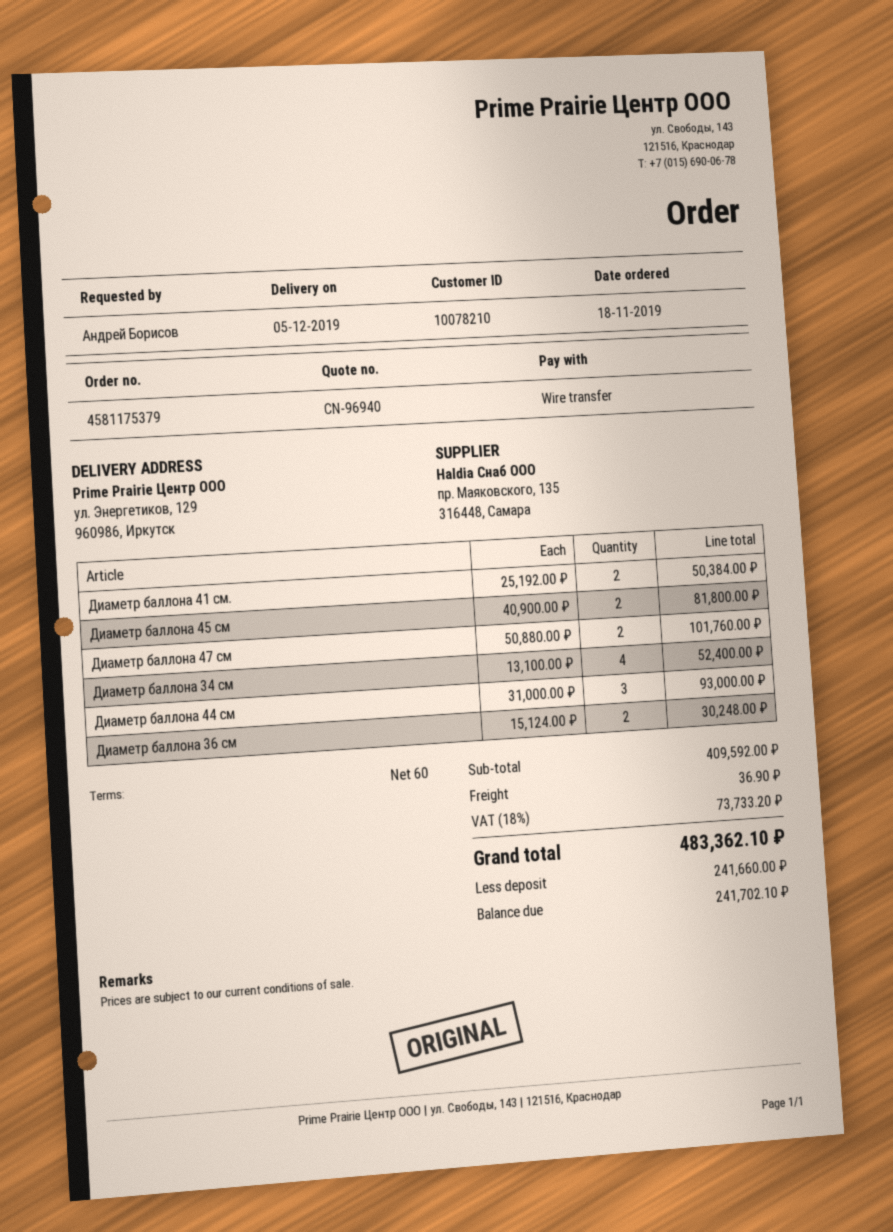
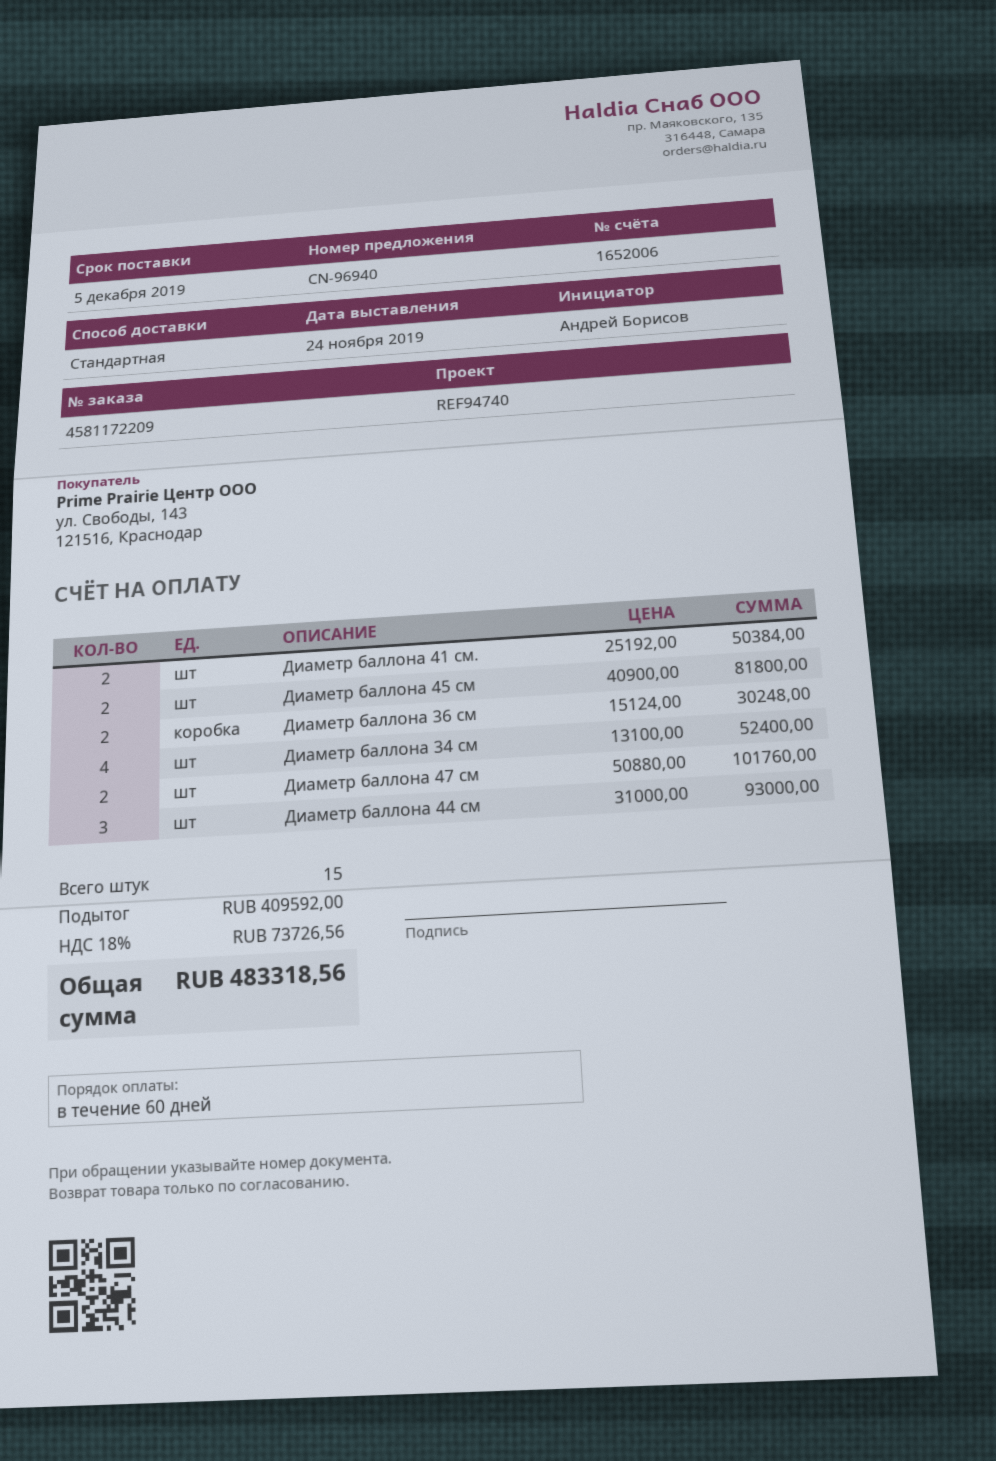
order number: 4581175379 -> 4581172209
shipping: 36.90 -> none
tax: 18% = 73733.20 -> 18% = 73726.56
total: 483362.10 -> 483318.56

